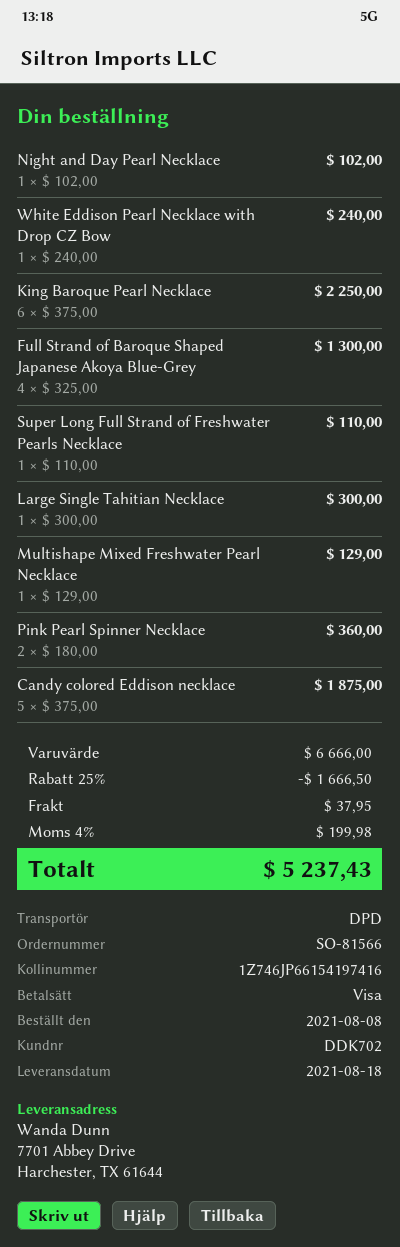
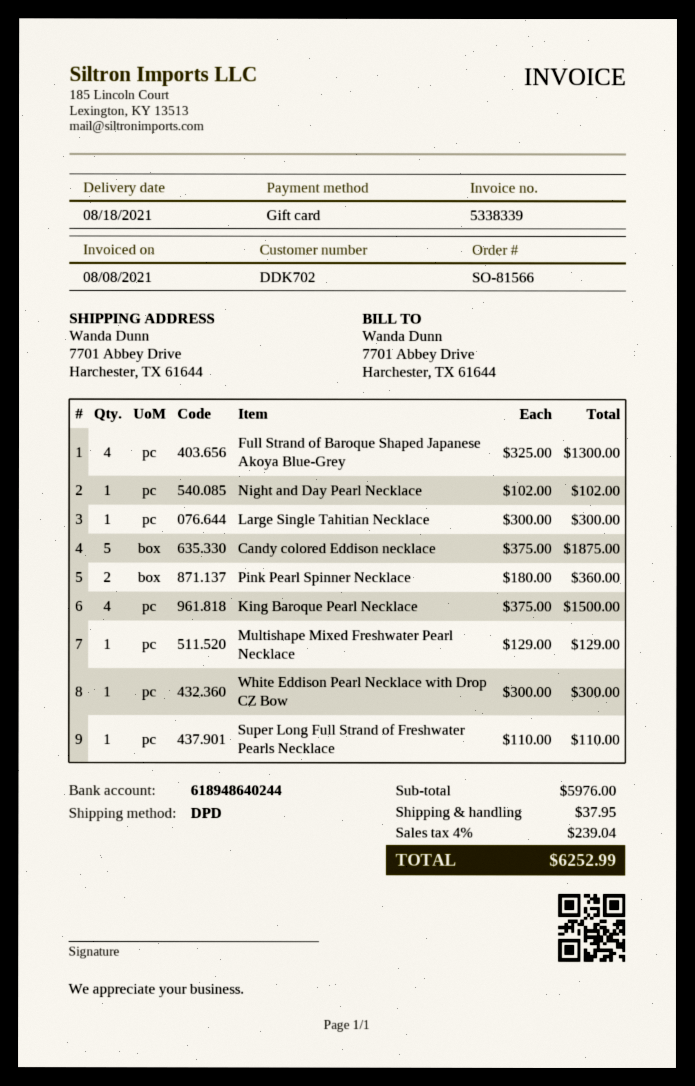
payment method: Visa -> gift card
White Eddison Pearl Necklace with Drop CZ Bow: 1 x 240.00 = 240.00 -> 1 x 300.00 = 300.00
King Baroque Pearl Necklace: 6 x 375.00 = 2250.00 -> 4 x 375.00 = 1500.00
subtotal: 6666.00 -> 5976.00
discount: 25% = 1666.50 -> none
tax: 4% = 199.98 -> 4% = 239.04
total: 5237.43 -> 6252.99

